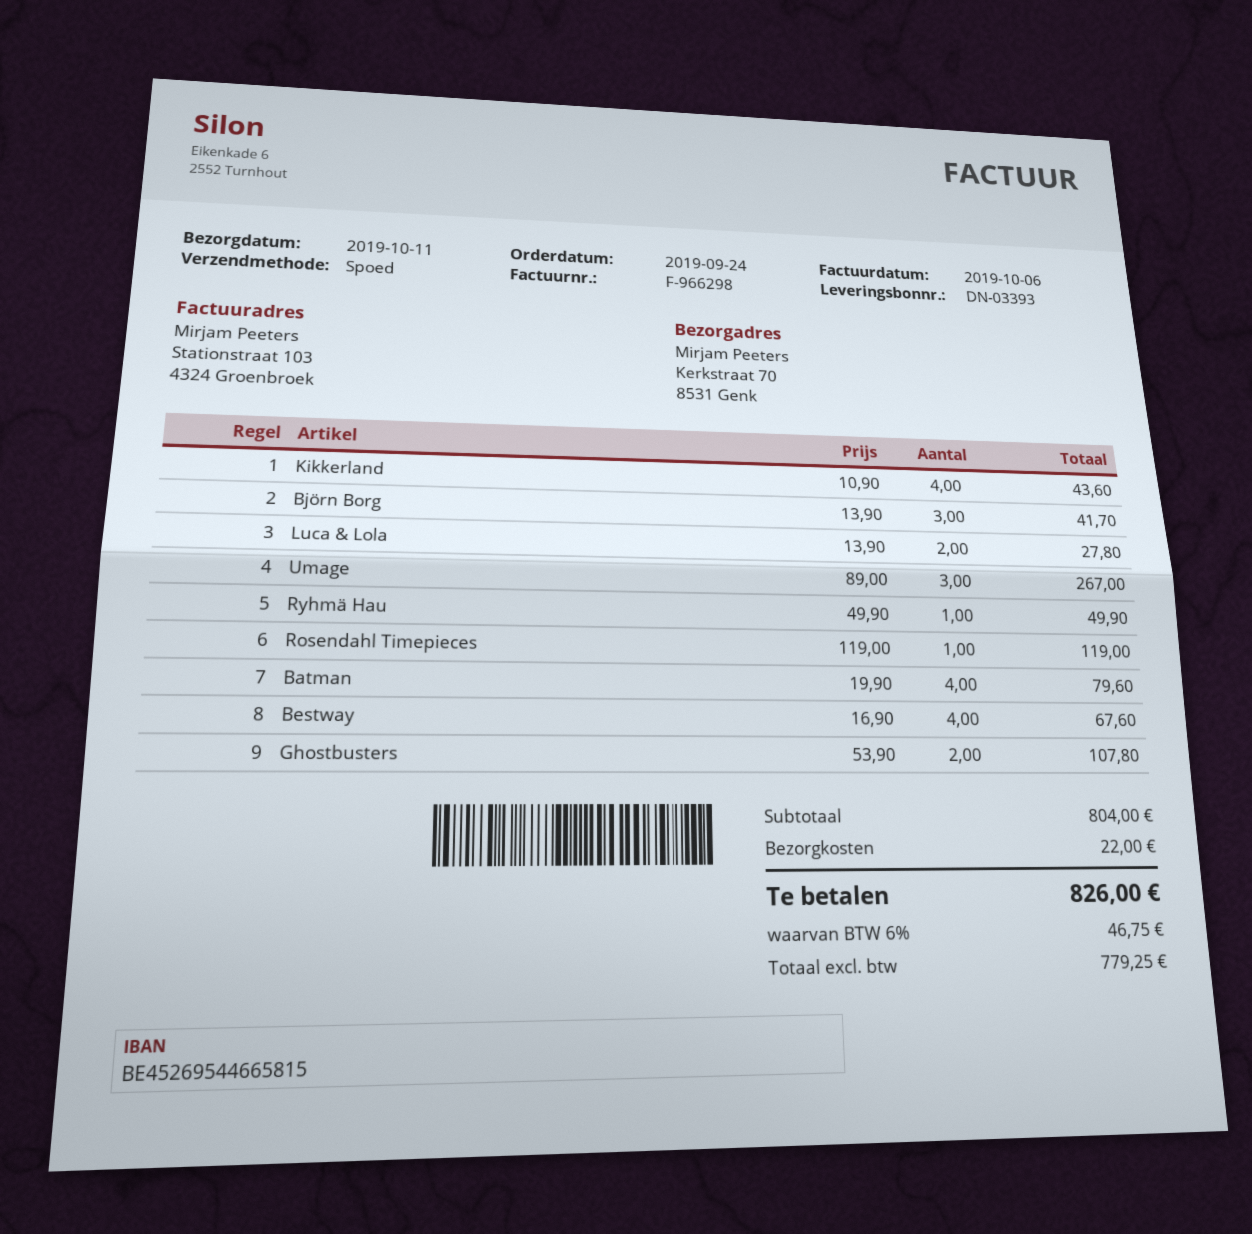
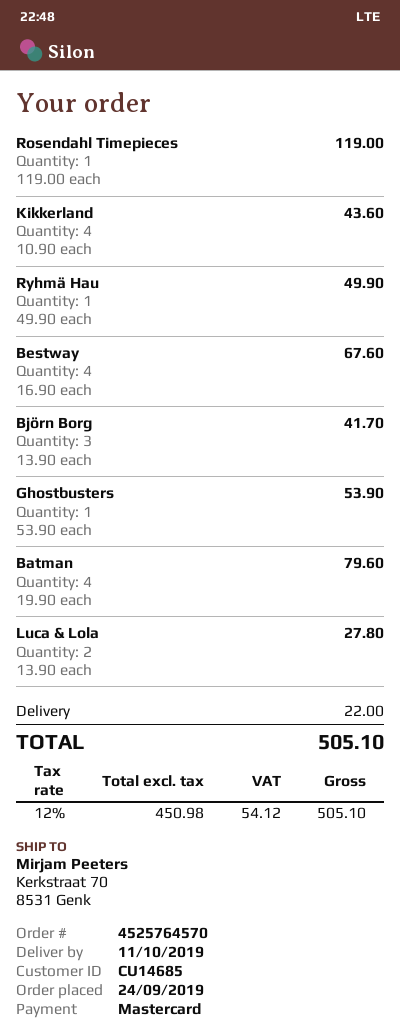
Umage: 3 x 89.00 = 267.00 -> none
Ghostbusters: 2 x 53.90 = 107.80 -> 1 x 53.90 = 53.90
net: 779.25 -> 450.98
tax: 6% = 46.75 -> 12% = 54.12
total: 826.00 -> 505.10

